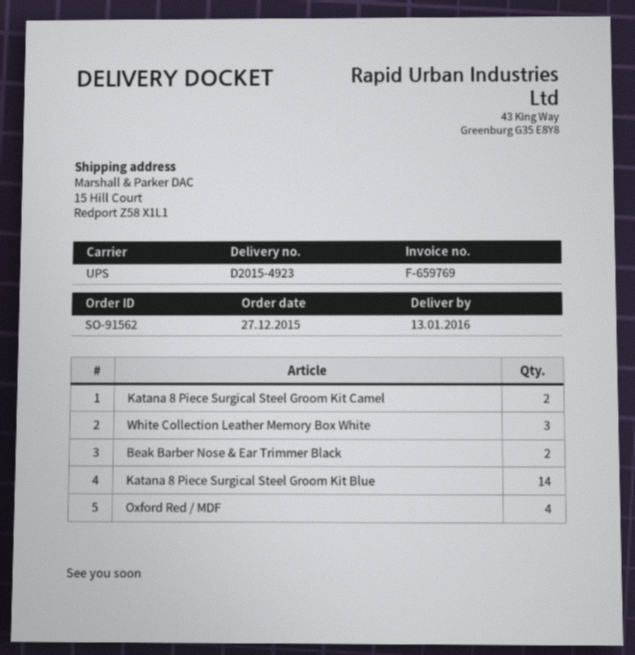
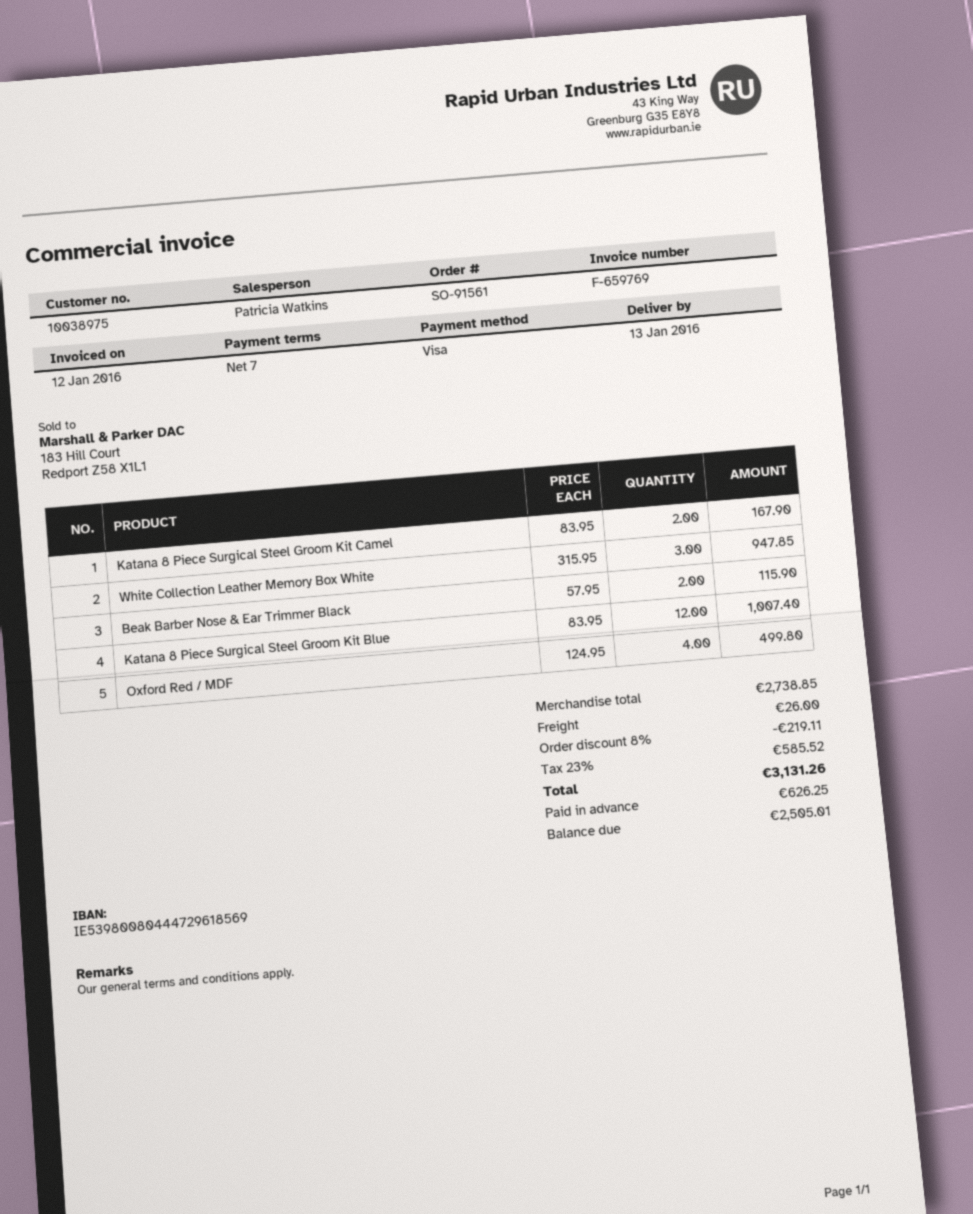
order number: SO-91562 -> SO-91561
Katana 8 Piece Surgical Steel Groom Kit Blue: 14 -> 12

